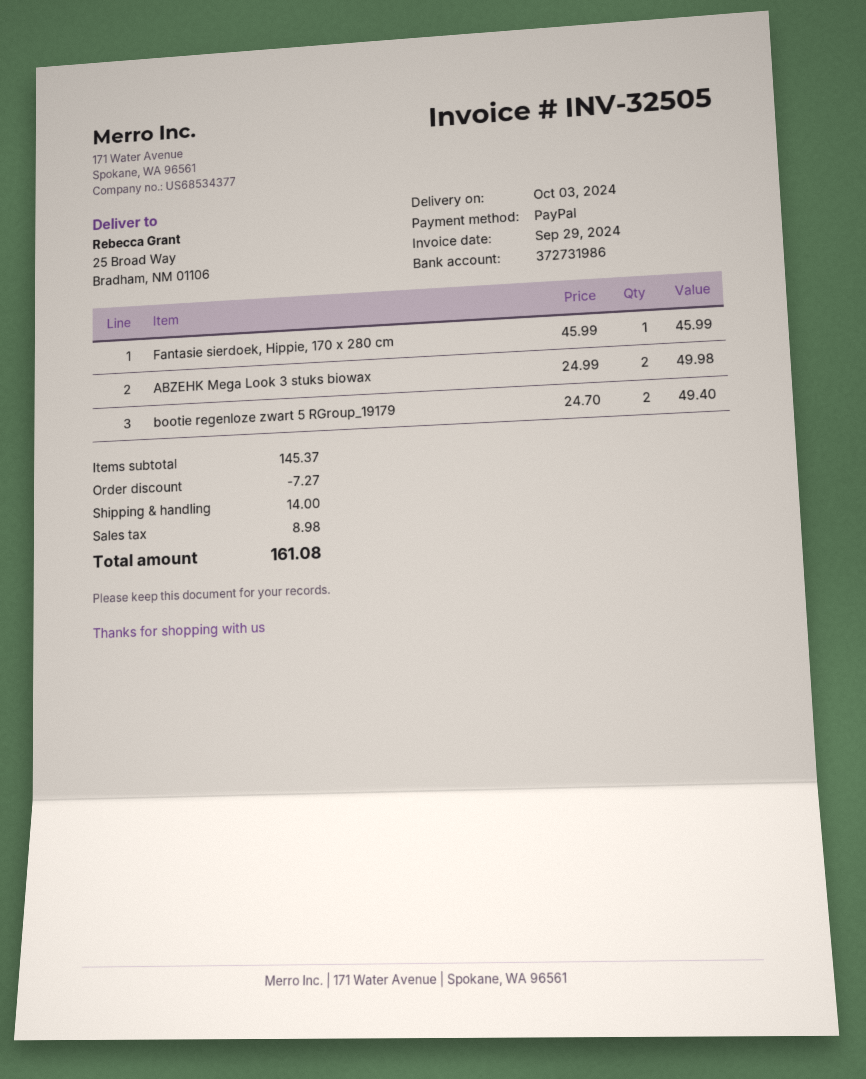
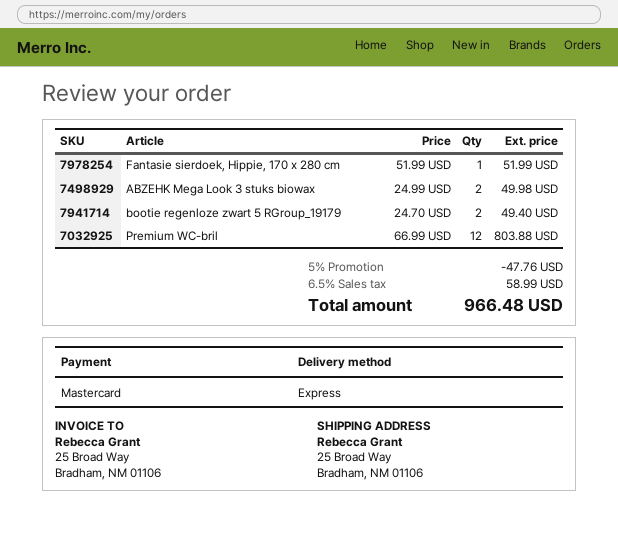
payment method: PayPal -> Mastercard
Fantasie sierdoek, Hippie, 170 x 280 cm: 1 x 45.99 = 45.99 -> 1 x 51.99 = 51.99
Premium WC-bril: none -> 12 x 66.99 = 803.88
discount: 7.27 -> 47.76
shipping: 14.00 -> none
tax: 8.98 -> 58.99
total: 161.08 -> 966.48

